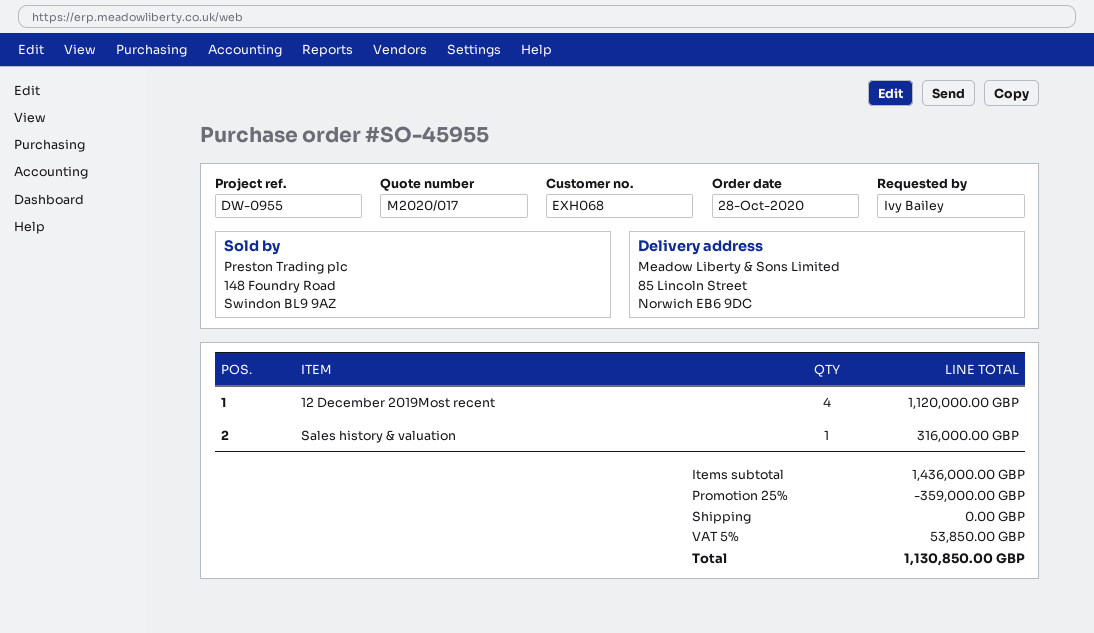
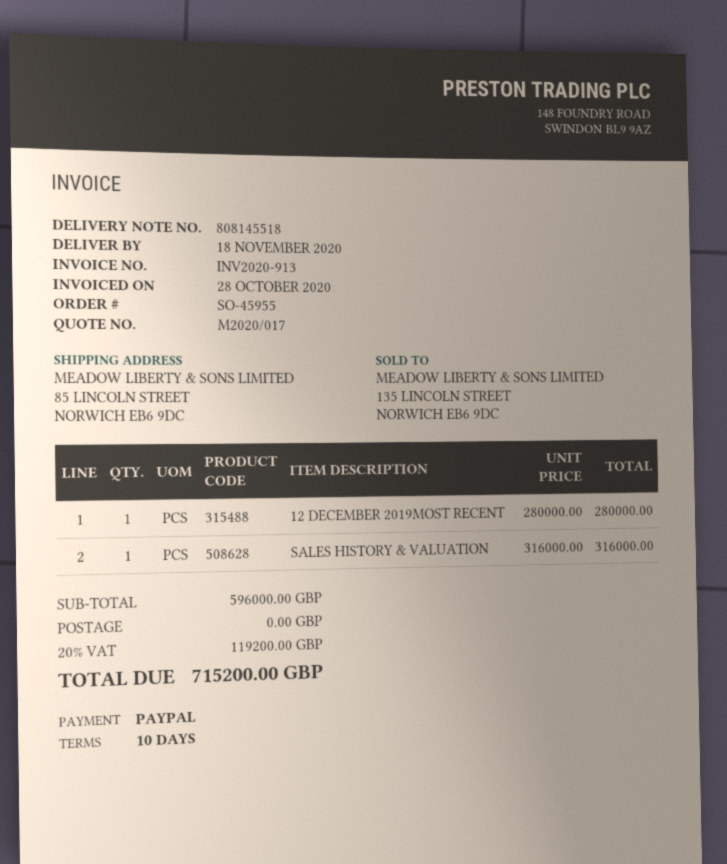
12 December 2019Most recent: 4 for 1120000.00 -> 1 for 280000.00
subtotal: 1436000.00 -> 596000.00
discount: 25% = 359000.00 -> none
tax: 5% = 53850.00 -> 20% = 119200.00
total: 1130850.00 -> 715200.00

